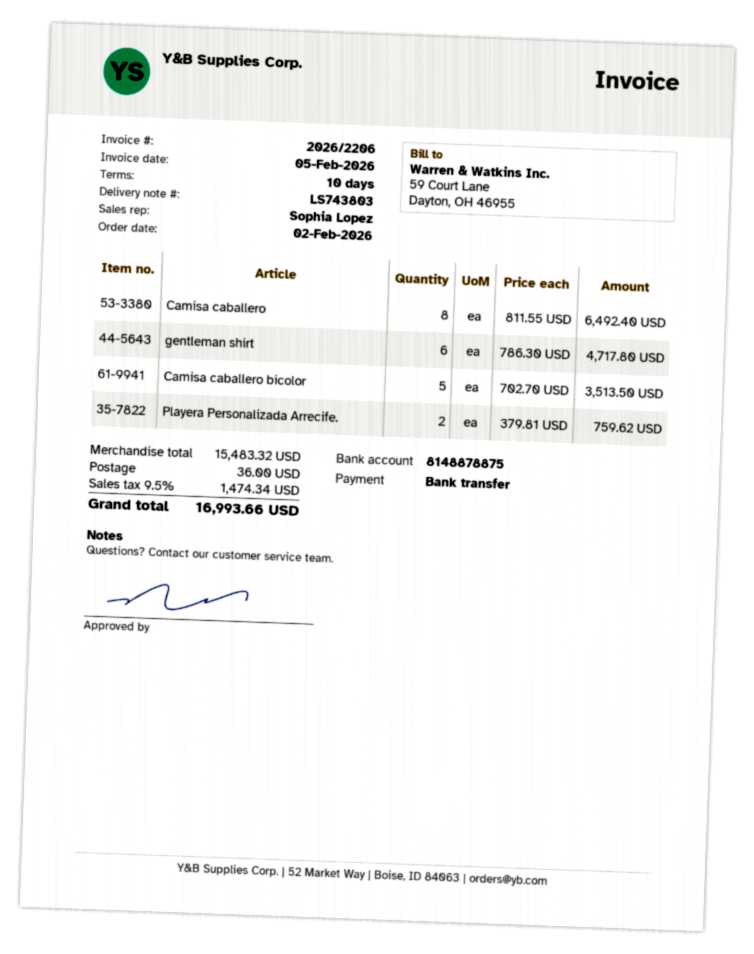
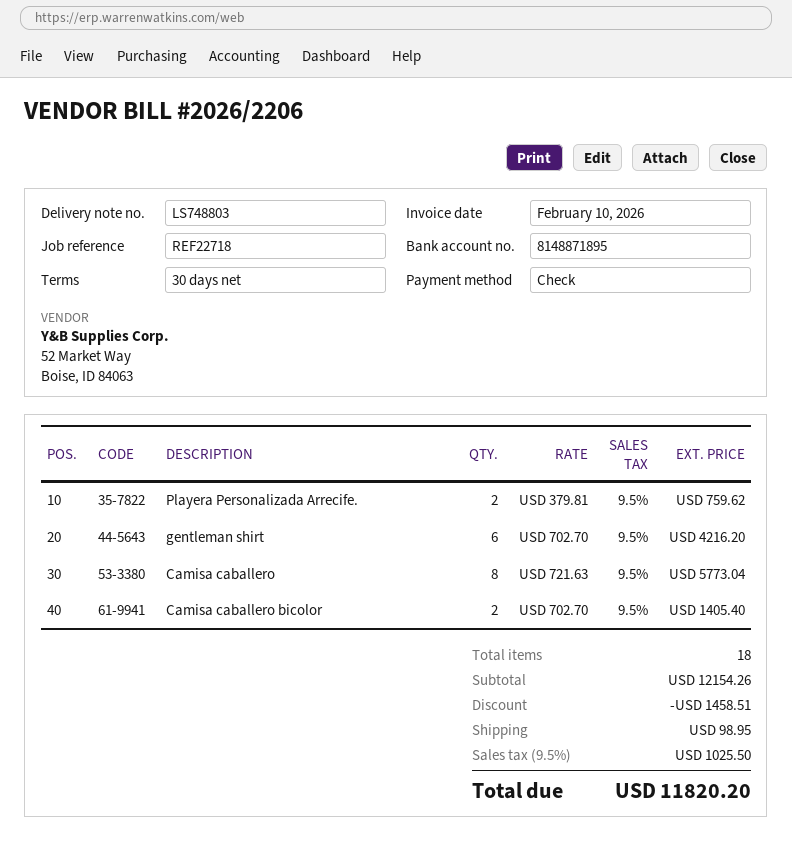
delivery note number: LS743803 -> LS748803
invoice date: 2026-02-05 -> 2026-02-10
payment terms: 10 days -> 30 days
payment method: bank transfer -> cheque
bank account: 8148878875 -> 8148871895
Camisa caballero: 8 x 811.55 = 6492.40 -> 8 x 721.63 = 5773.04
gentleman shirt: 6 x 786.30 = 4717.80 -> 6 x 702.70 = 4216.20
Camisa caballero bicolor: 5 x 702.70 = 3513.50 -> 2 x 702.70 = 1405.40
subtotal: 15483.32 -> 12154.26
discount: none -> 1458.51
shipping: 36.00 -> 98.95
tax: 9.5% = 1474.34 -> 9.5% = 1025.50
total: 16993.66 -> 11820.20

